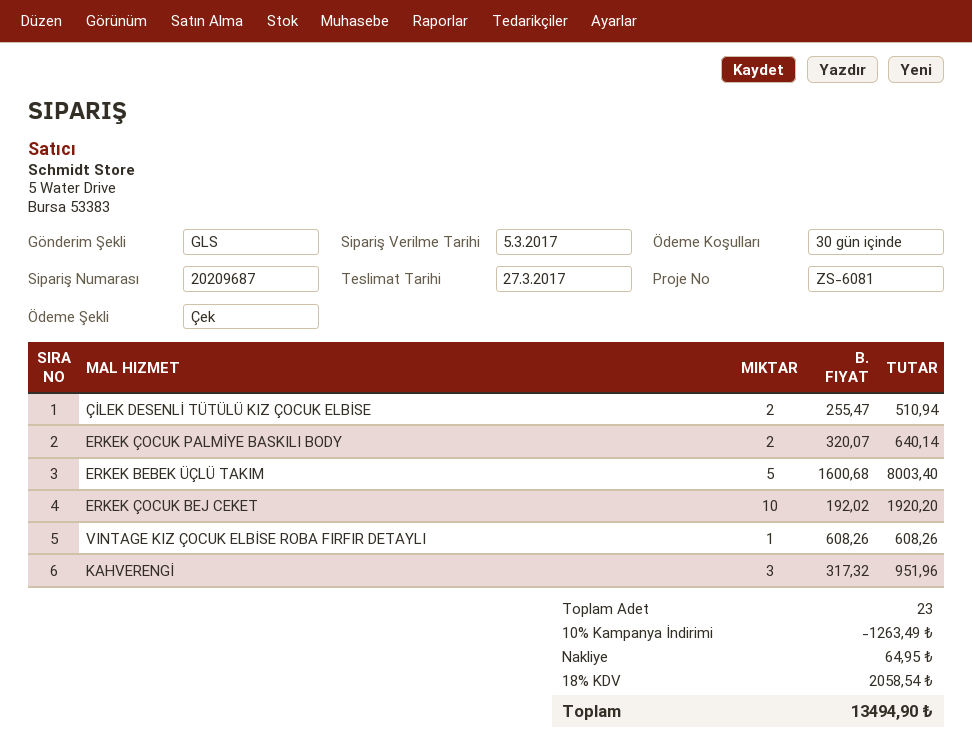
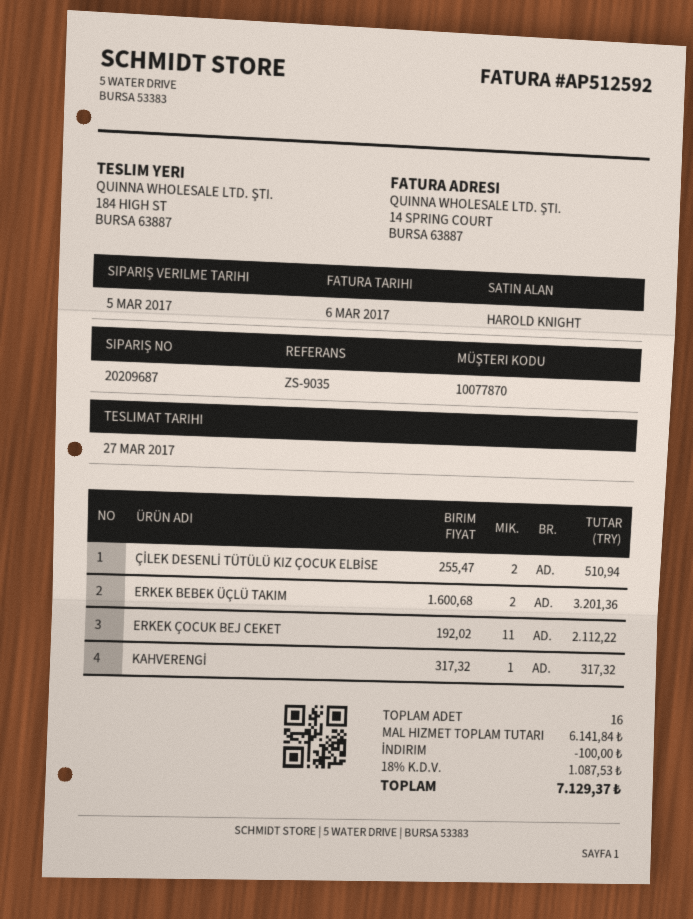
reference: ZS-6081 -> ZS-9035
ERKEK ÇOCUK PALMİYE BASKILI BODY: 2 x 320.07 = 640.14 -> none
ERKEK BEBEK ÜÇLÜ TAKIM: 5 x 1600.68 = 8003.40 -> 2 x 1600.68 = 3201.36
ERKEK ÇOCUK BEJ CEKET: 10 x 192.02 = 1920.20 -> 11 x 192.02 = 2112.22
VINTAGE KIZ ÇOCUK ELBİSE ROBA FIRFIR DETAYLI: 1 x 608.26 = 608.26 -> none
KAHVERENGİ: 3 x 317.32 = 951.96 -> 1 x 317.32 = 317.32
total quantity: 23 -> 16
discount: 1263.49 -> 100.00
shipping: 64.95 -> none
tax: 18% = 2058.54 -> 18% = 1087.53
total: 13494.90 -> 7129.37

